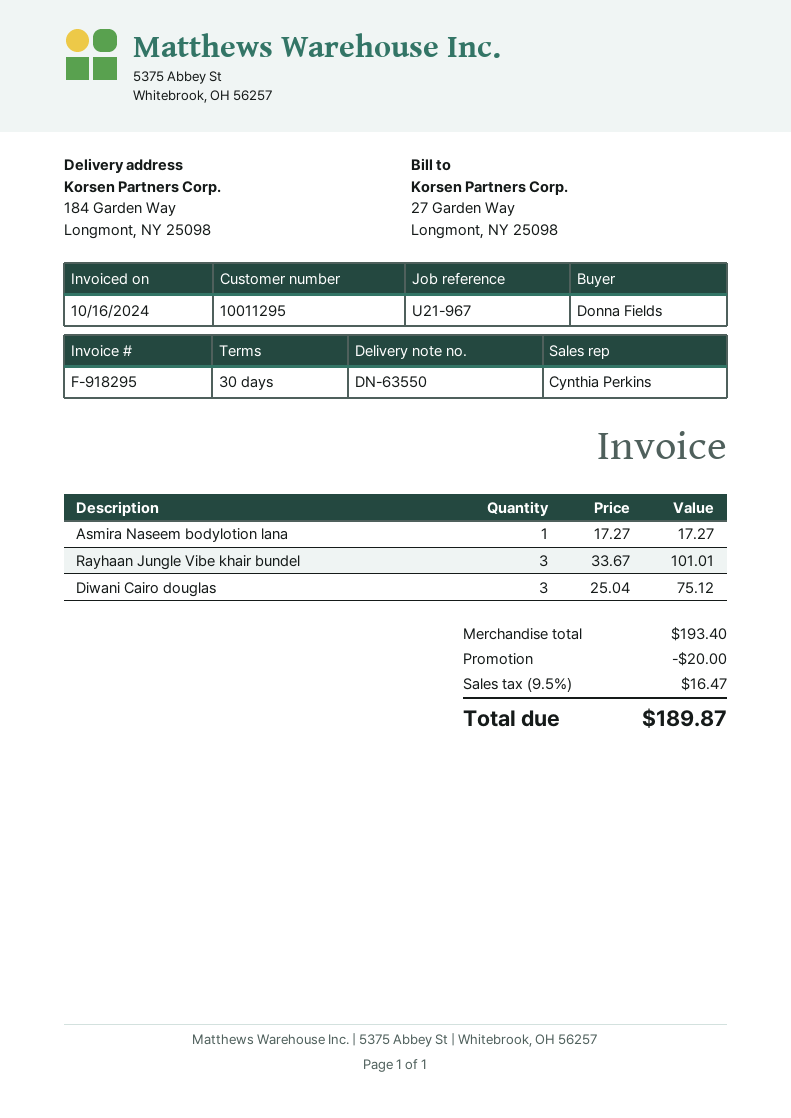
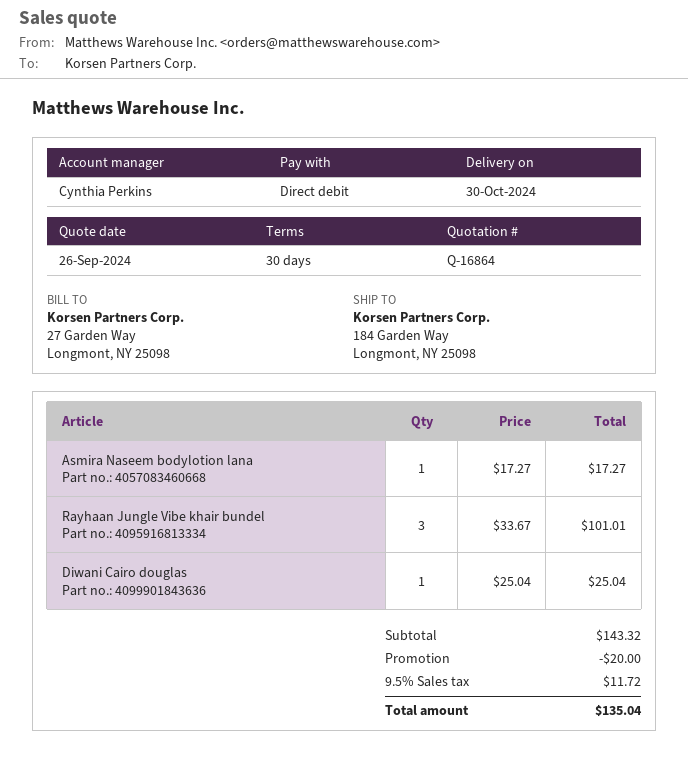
Diwani Cairo douglas: 3 x 25.04 = 75.12 -> 1 x 25.04 = 25.04
subtotal: 193.40 -> 143.32
tax: 9.5% = 16.47 -> 9.5% = 11.72
total: 189.87 -> 135.04

